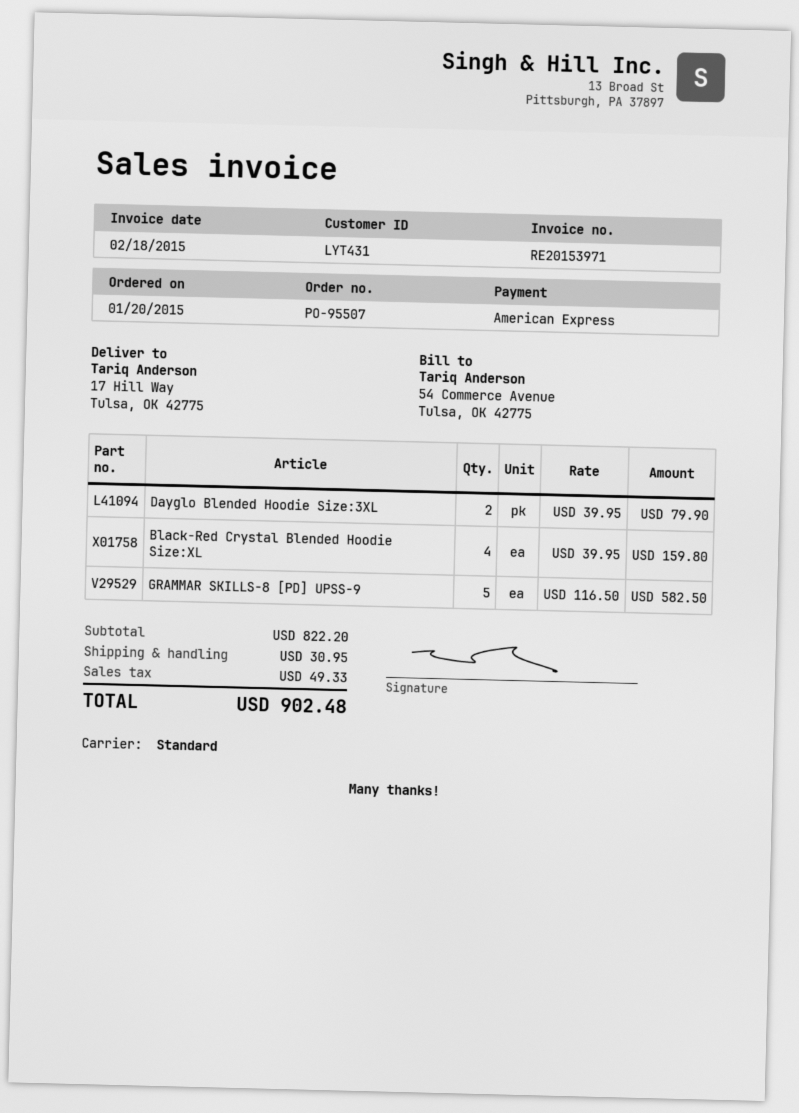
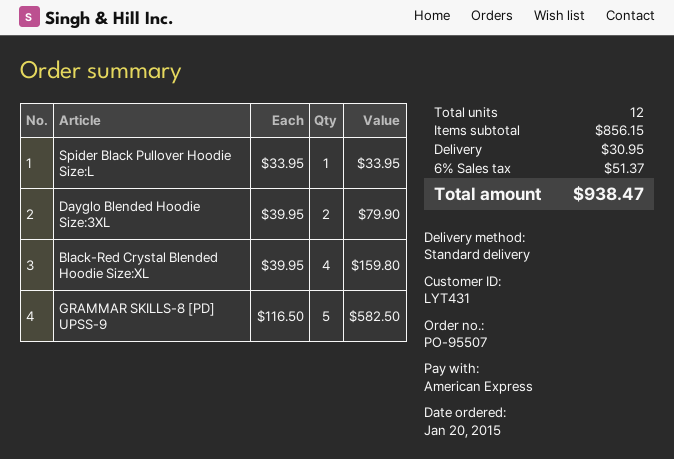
Spider Black Pullover Hoodie Size:L: none -> 1 x 33.95 = 33.95
subtotal: 822.20 -> 856.15
tax: 49.33 -> 51.37
total: 902.48 -> 938.47

